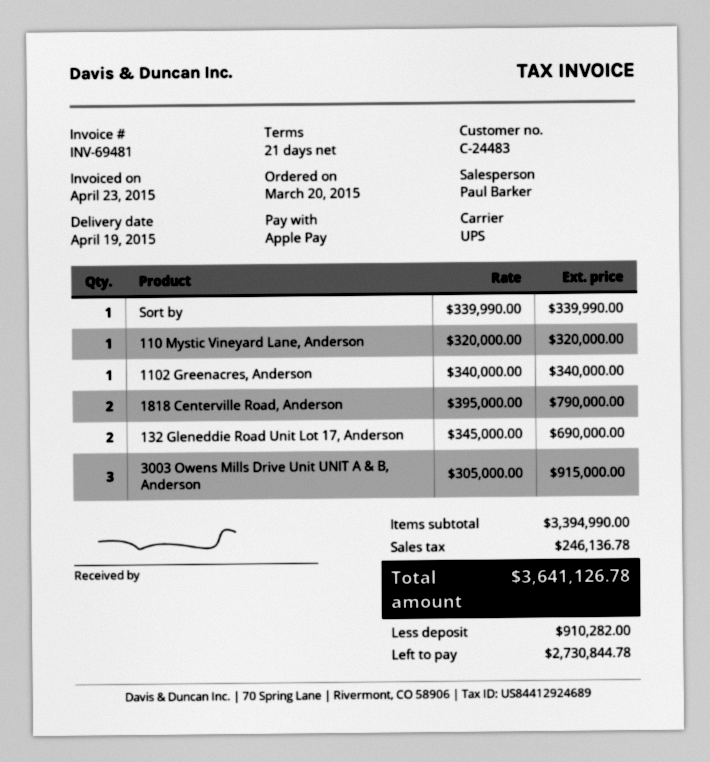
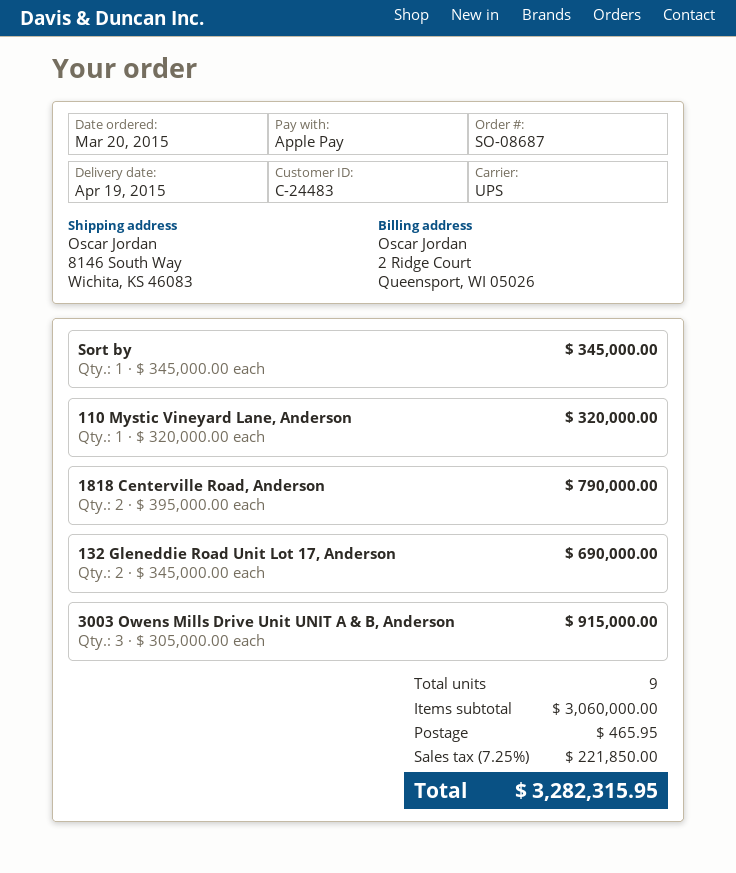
Sort by: 1 x 339990.00 = 339990.00 -> 1 x 345000.00 = 345000.00
1102 Greenacres, Anderson: 1 x 340000.00 = 340000.00 -> none
subtotal: 3394990.00 -> 3060000.00
shipping: none -> 465.95
tax: 246136.78 -> 221850.00
total: 3641126.78 -> 3282315.95

